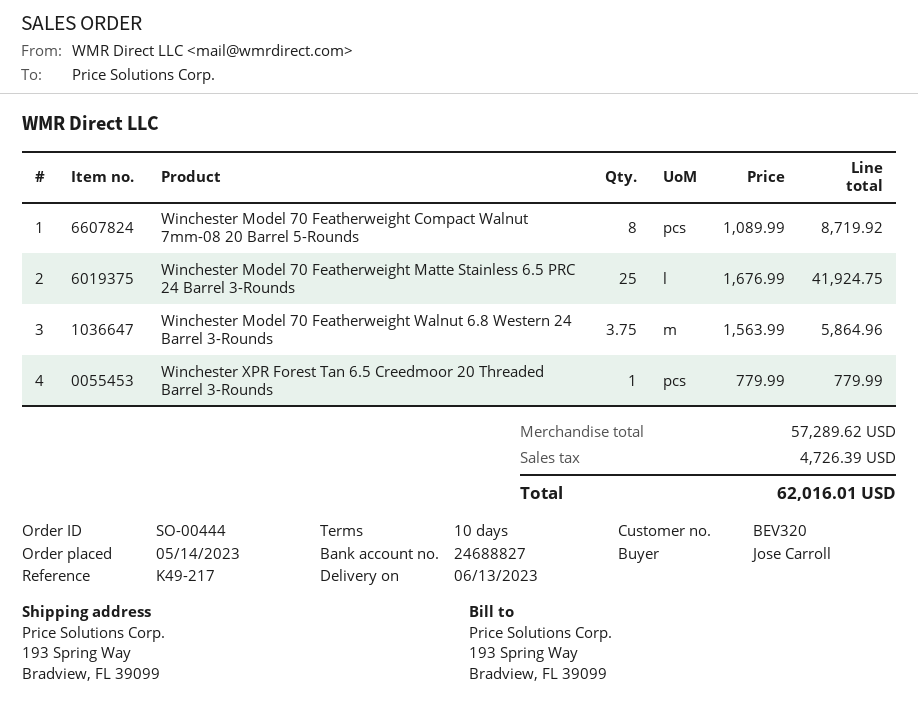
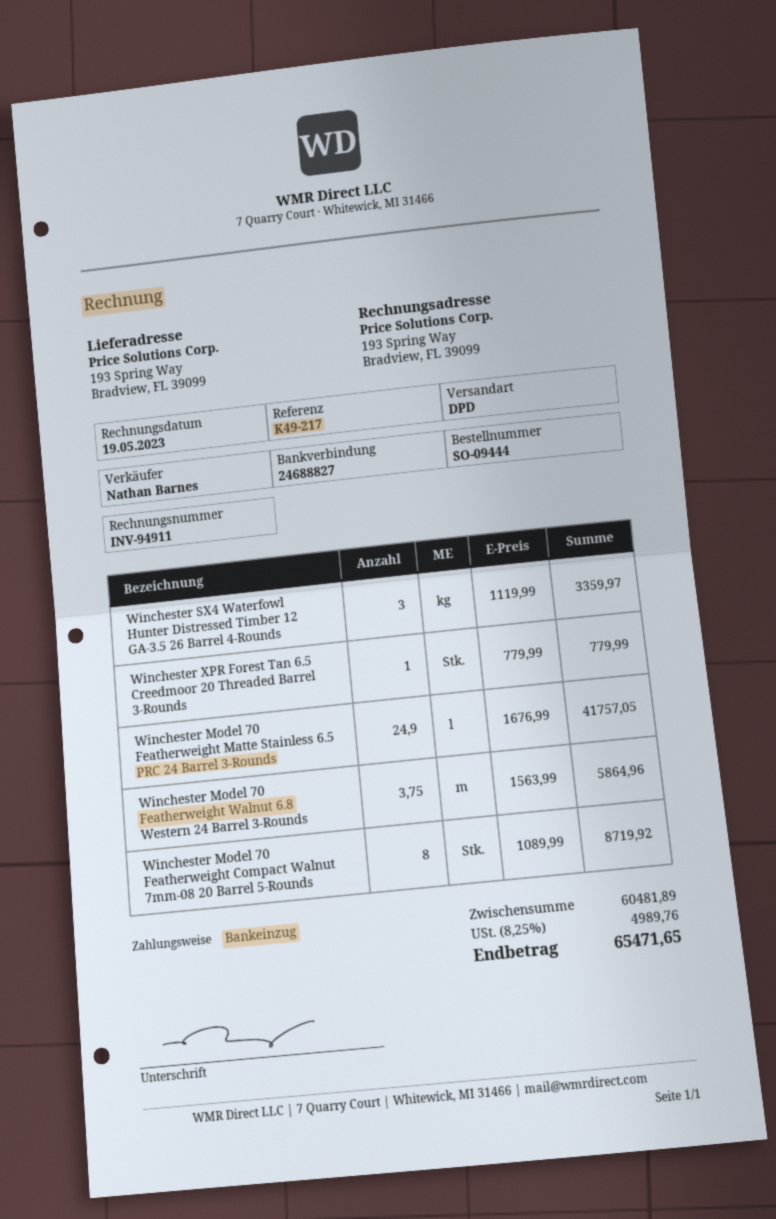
order number: SO-00444 -> SO-09444
Winchester Model 70 Featherweight Matte Stainless 6.5 PRC 24 Barrel 3-Rounds: 25 x 1676.99 = 41924.75 -> 24.9 x 1676.99 = 41757.05
Winchester SX4 Waterfowl Hunter Distressed Timber 12 GA-3.5 26 Barrel 4-Rounds: none -> 3 x 1119.99 = 3359.97
subtotal: 57289.62 -> 60481.89
tax: 4726.39 -> 4989.76
total: 62016.01 -> 65471.65

